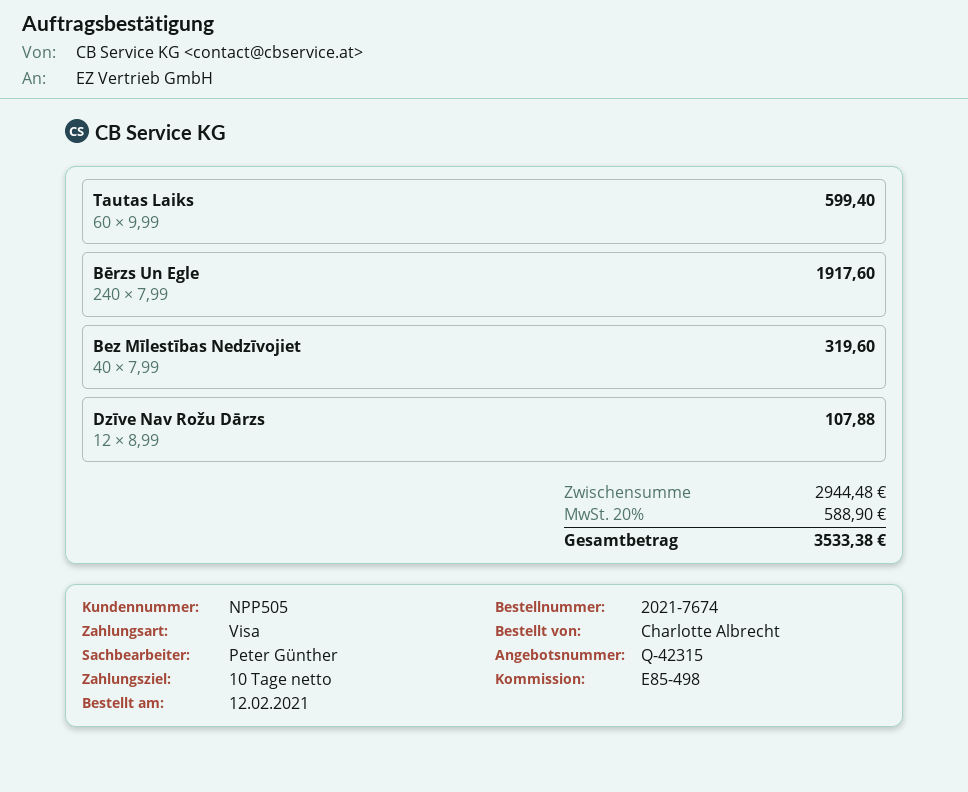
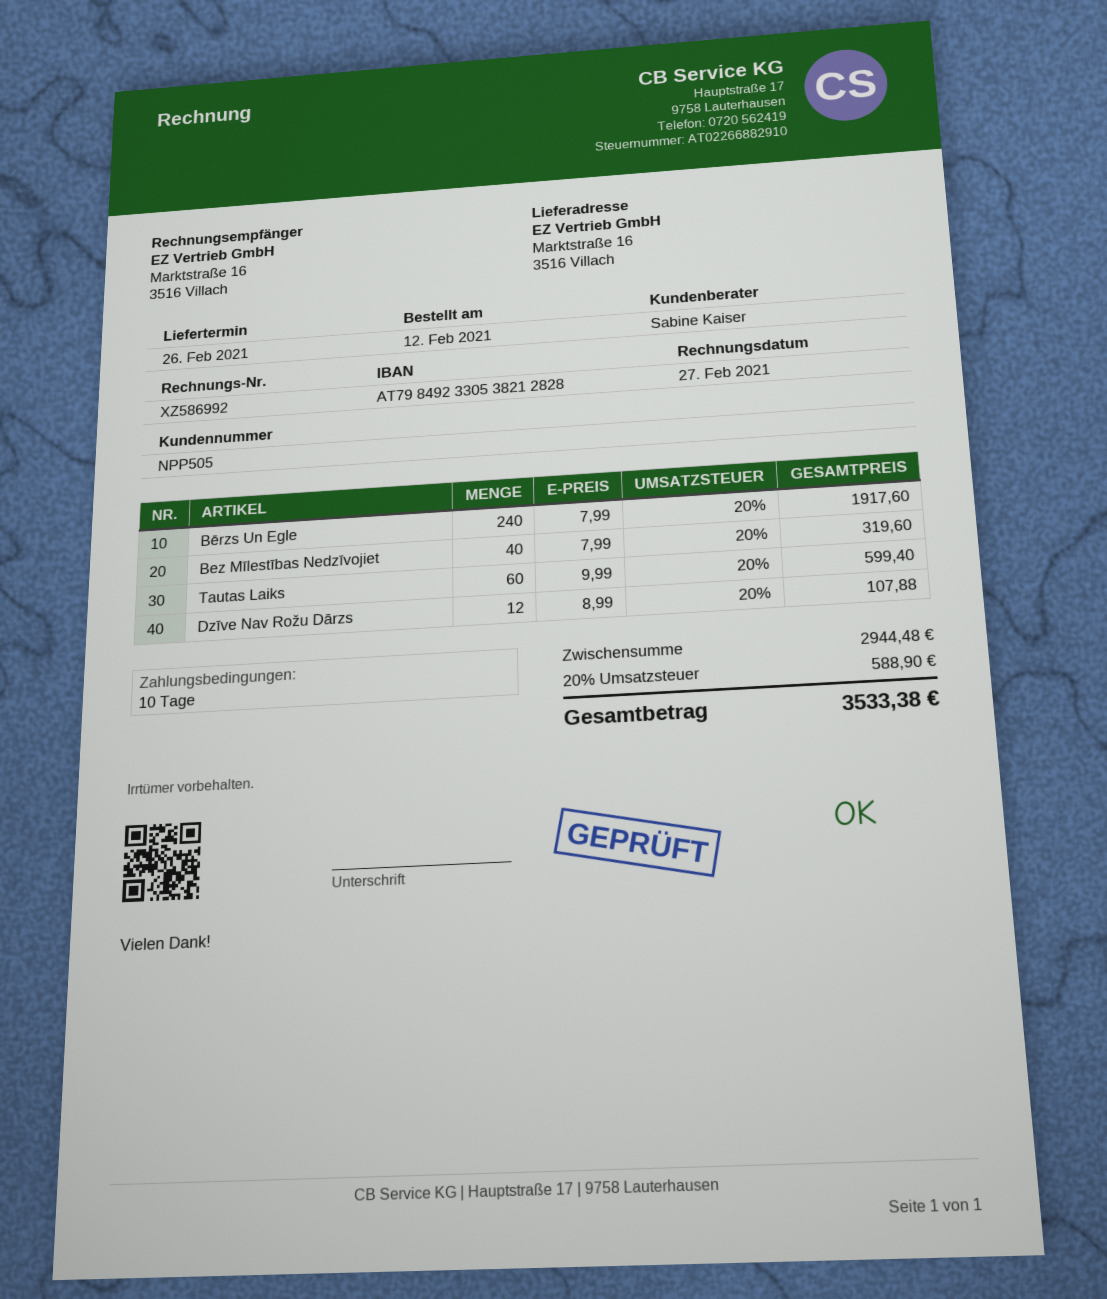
sales rep: Peter Günther -> Sabine Kaiser

